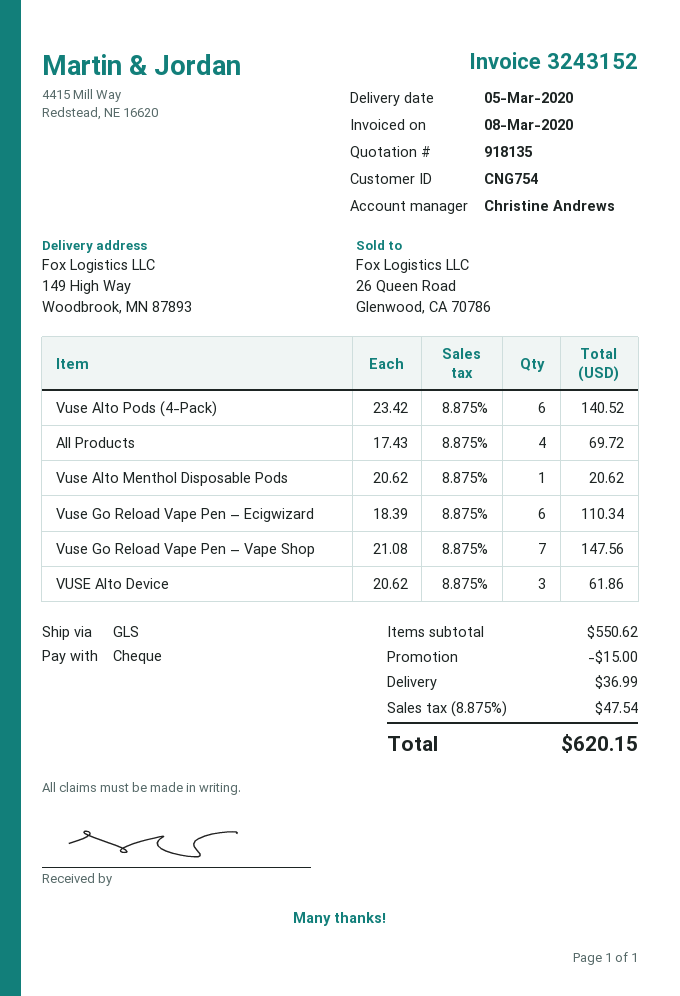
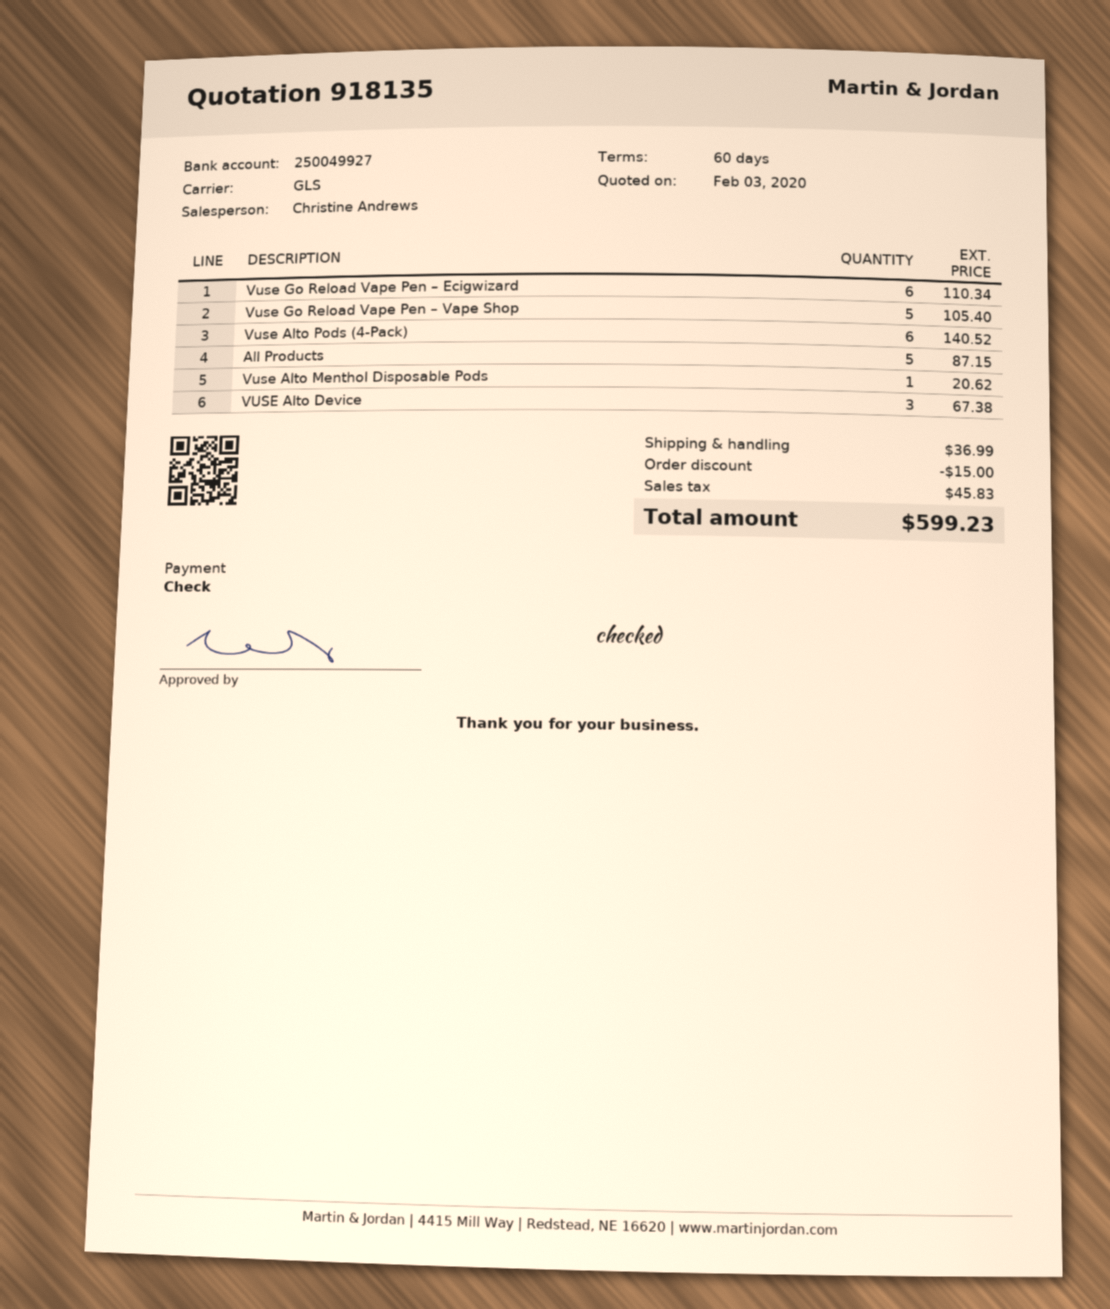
All Products: 4 for 69.72 -> 5 for 87.15
Vuse Go Reload Vape Pen – Vape Shop: 7 for 147.56 -> 5 for 105.40
VUSE Alto Device: 3 for 61.86 -> 3 for 67.38
tax: 47.54 -> 45.83
total: 620.15 -> 599.23

